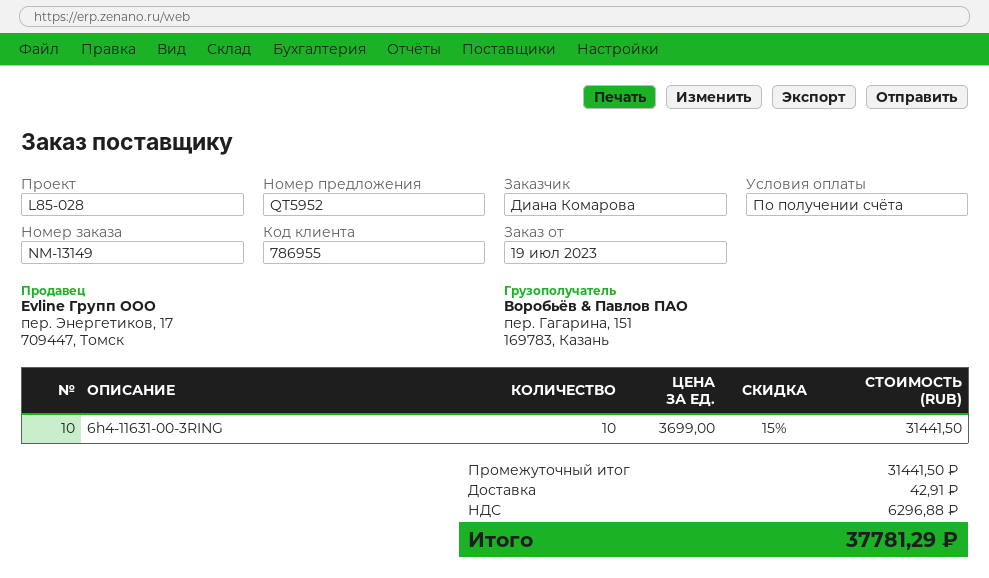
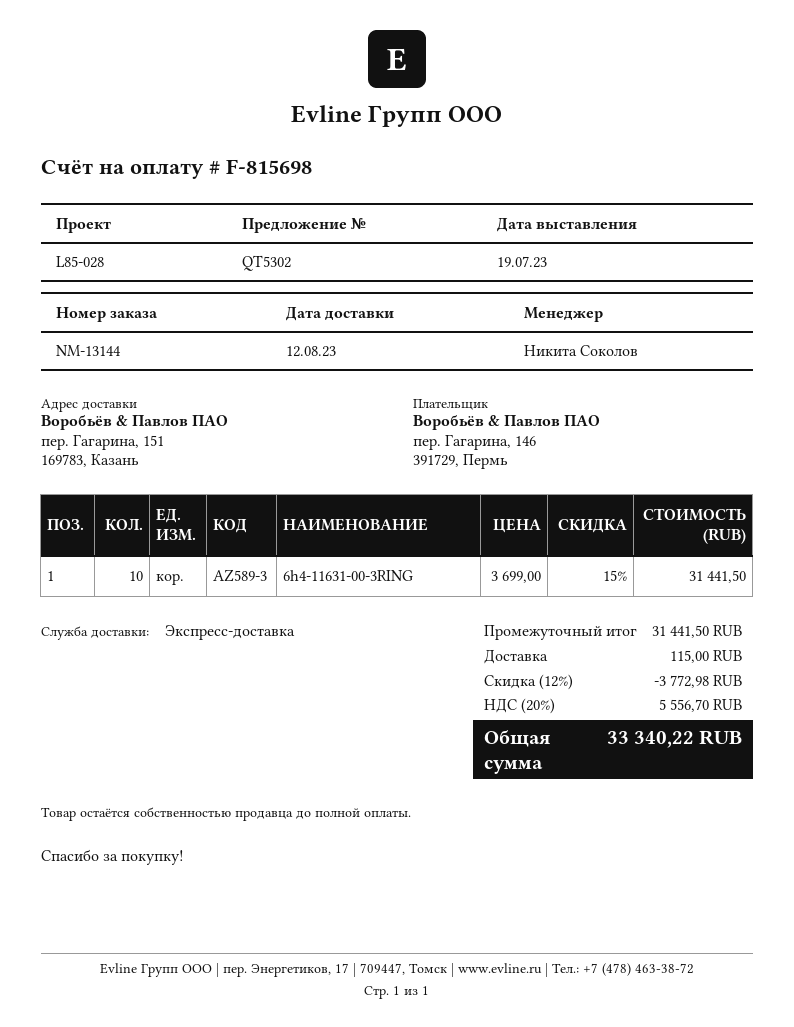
quote number: QT5952 -> QT5302
order number: NM-13149 -> NM-13144
discount: none -> 12% = 3772.98
shipping: 42.91 -> 115.00
tax: 6296.88 -> 5556.70
total: 37781.29 -> 33340.22

